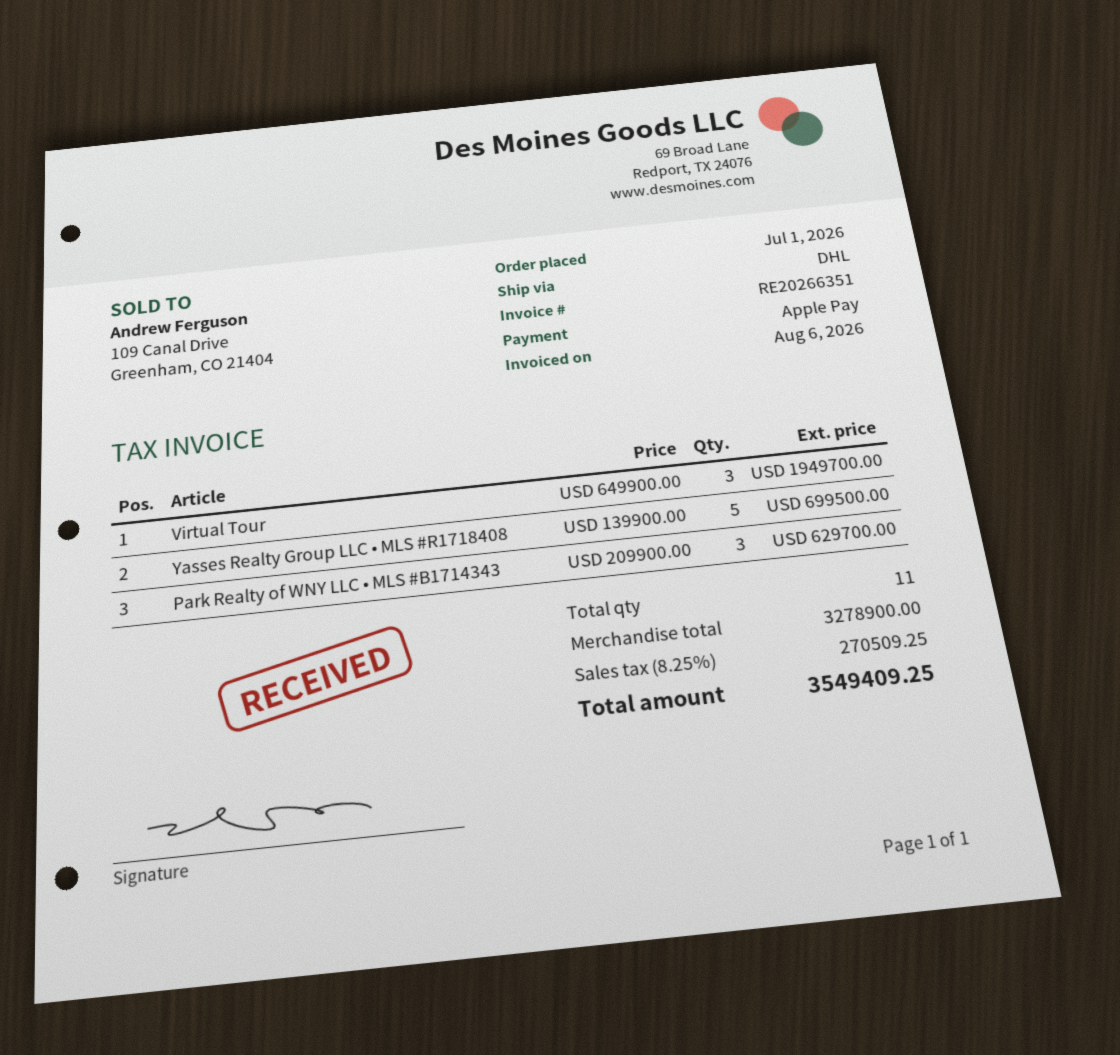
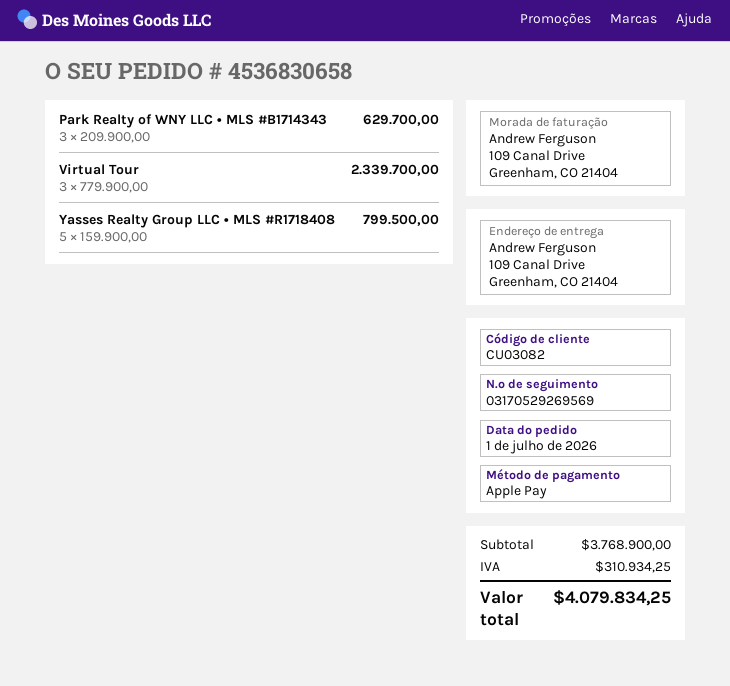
Virtual Tour: 3 x 649900.00 = 1949700.00 -> 3 x 779900.00 = 2339700.00
Yasses Realty Group LLC • MLS #R1718408: 5 x 139900.00 = 699500.00 -> 5 x 159900.00 = 799500.00
subtotal: 3278900.00 -> 3768900.00
tax: 270509.25 -> 310934.25
total: 3549409.25 -> 4079834.25

